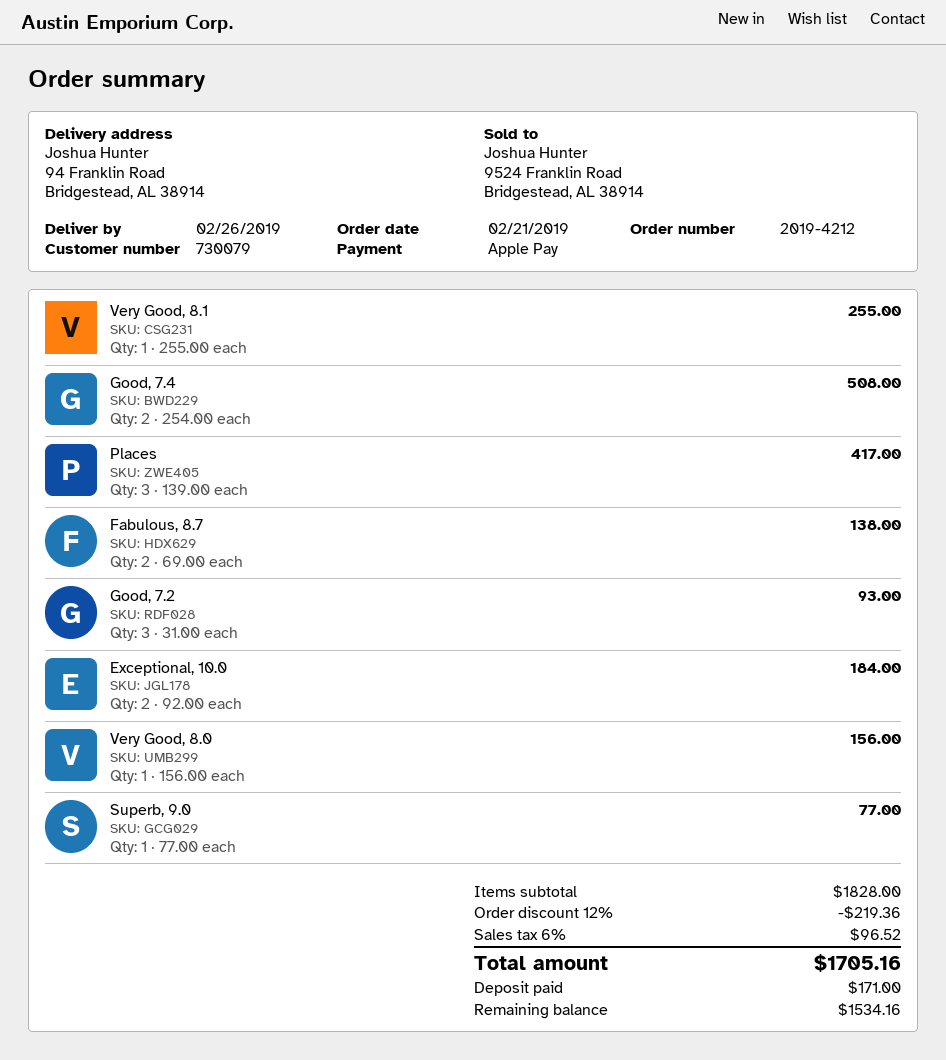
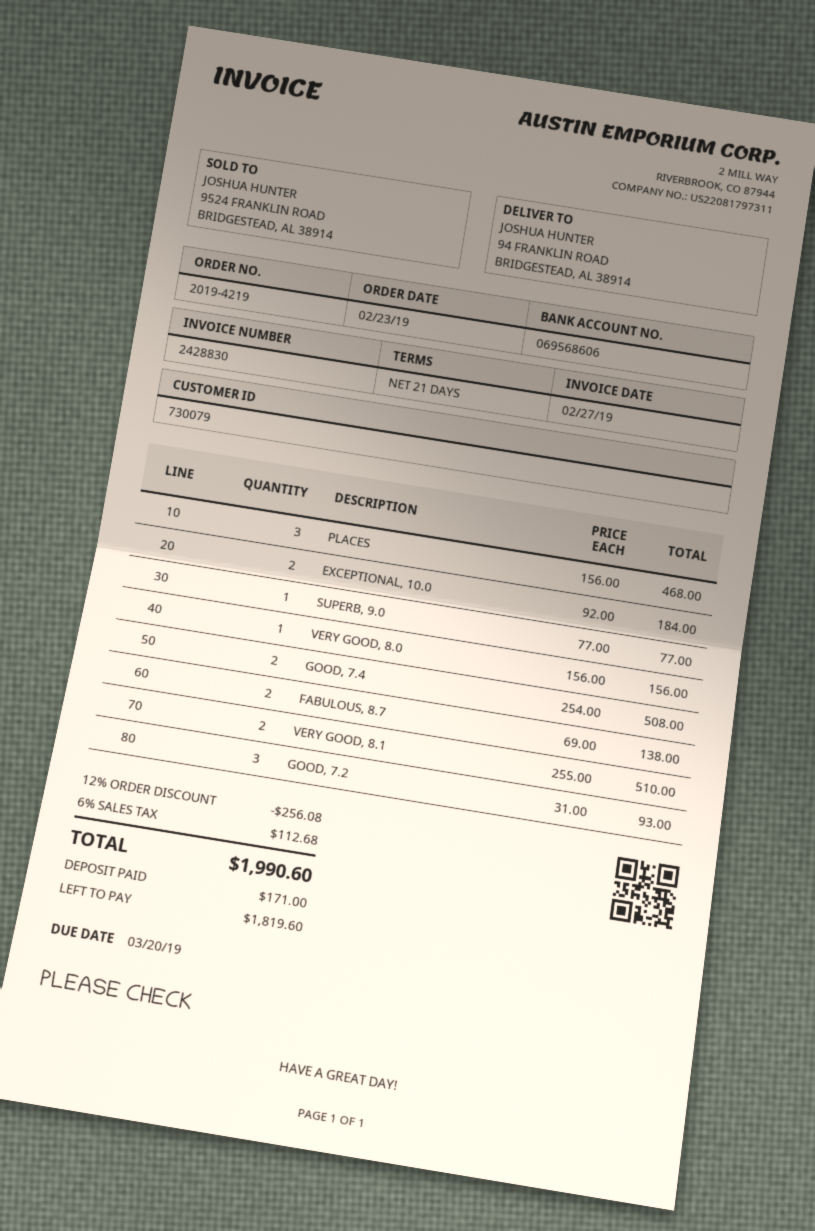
order number: 2019-4212 -> 2019-4219
order date: 2019-02-21 -> 2019-02-23
Very Good, 8.1: 1 x 255.00 = 255.00 -> 2 x 255.00 = 510.00
Places: 3 x 139.00 = 417.00 -> 3 x 156.00 = 468.00
discount: 12% = 219.36 -> 12% = 256.08
tax: 6% = 96.52 -> 6% = 112.68
total: 1705.16 -> 1990.60
balance: 1534.16 -> 1819.60

